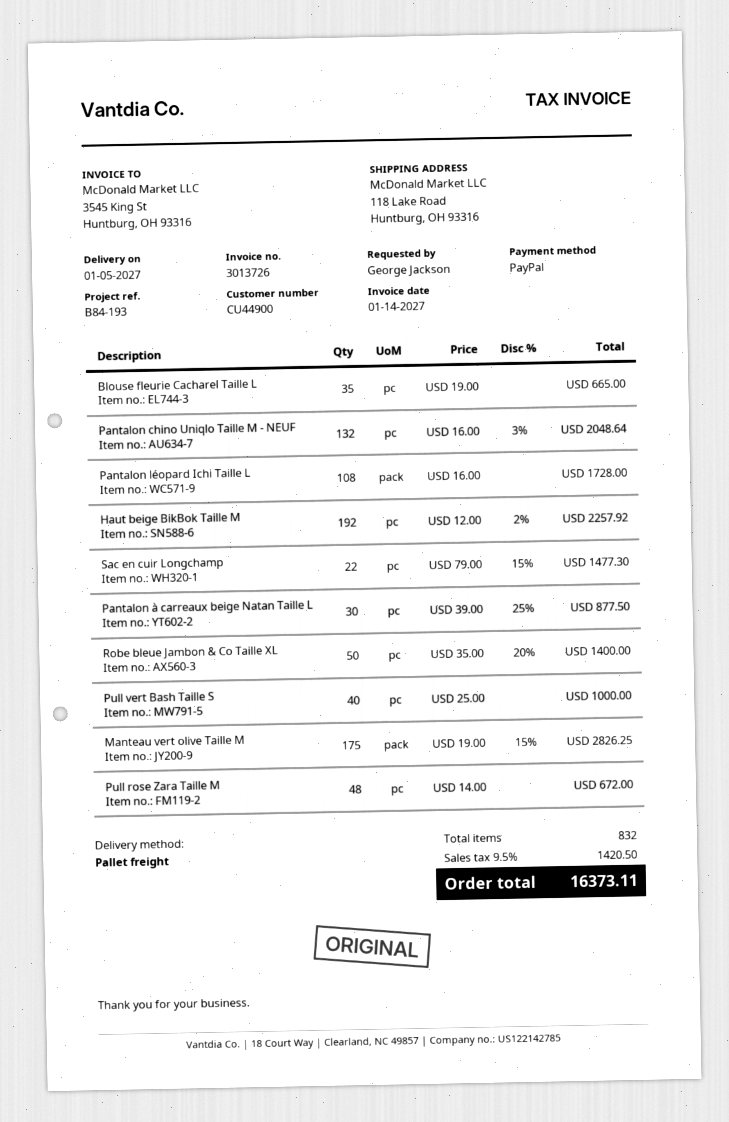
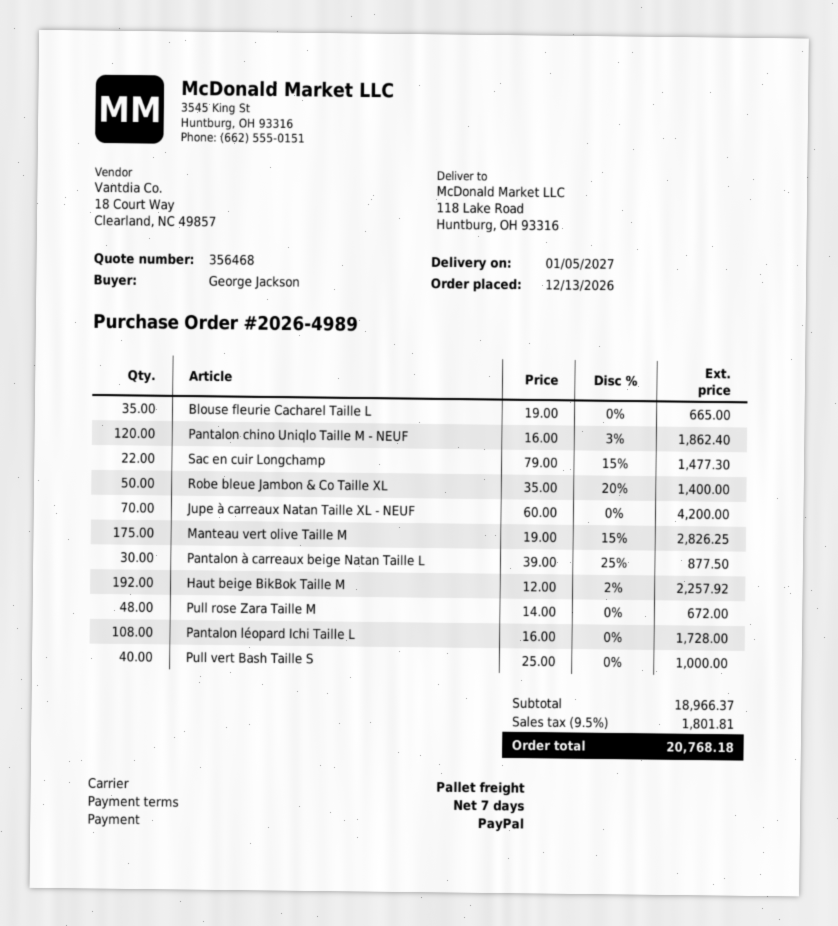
Pantalon chino Uniqlo Taille M - NEUF: 132 x 16.00 - 3% = 2048.64 -> 120 x 16.00 - 3% = 1862.40
Jupe à carreaux Natan Taille XL - NEUF: none -> 70 x 60.00 = 4200.00
tax: 9.5% = 1420.50 -> 9.5% = 1801.81
total: 16373.11 -> 20768.18

